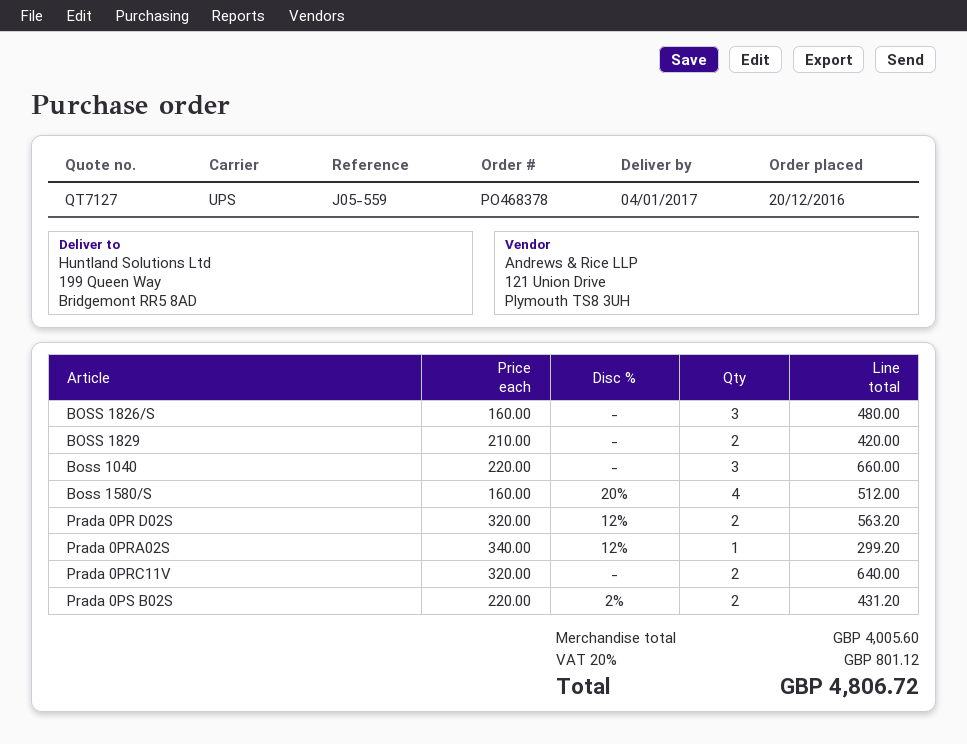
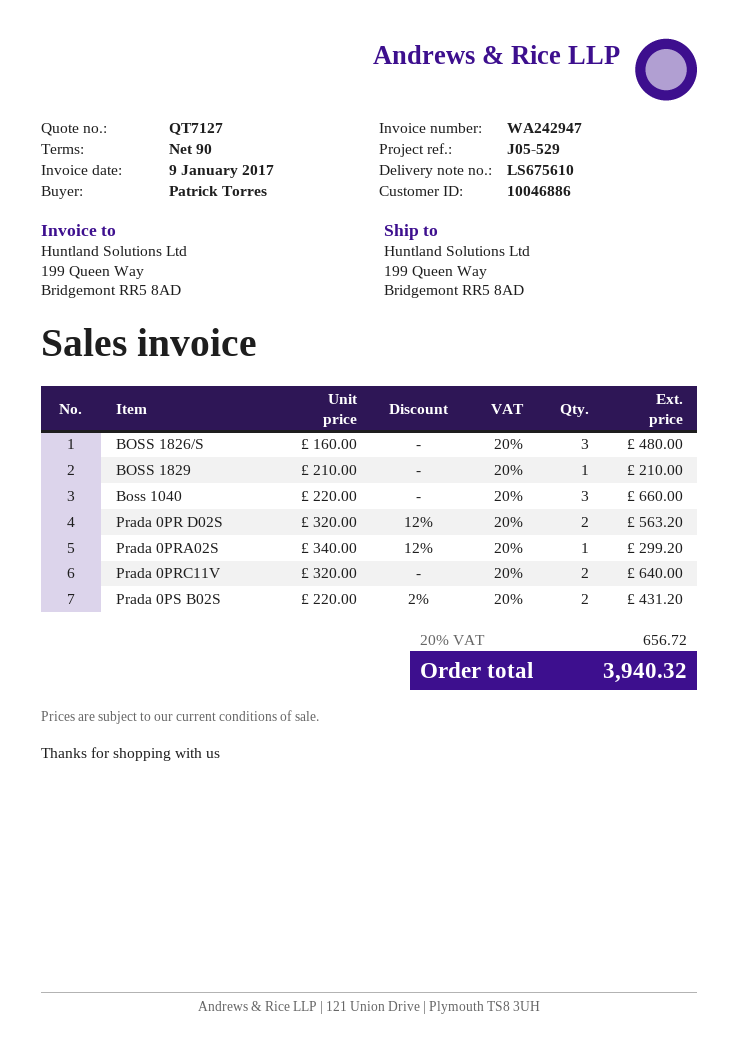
reference: J05-559 -> J05-529
BOSS 1829: 2 x 210.00 = 420.00 -> 1 x 210.00 = 210.00
Boss 1580/S: 4 x 160.00 - 20% = 512.00 -> none
tax: 20% = 801.12 -> 20% = 656.72
total: 4806.72 -> 3940.32

